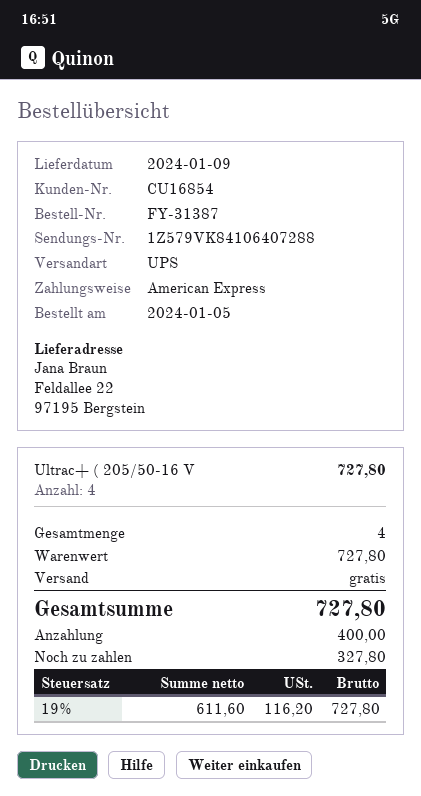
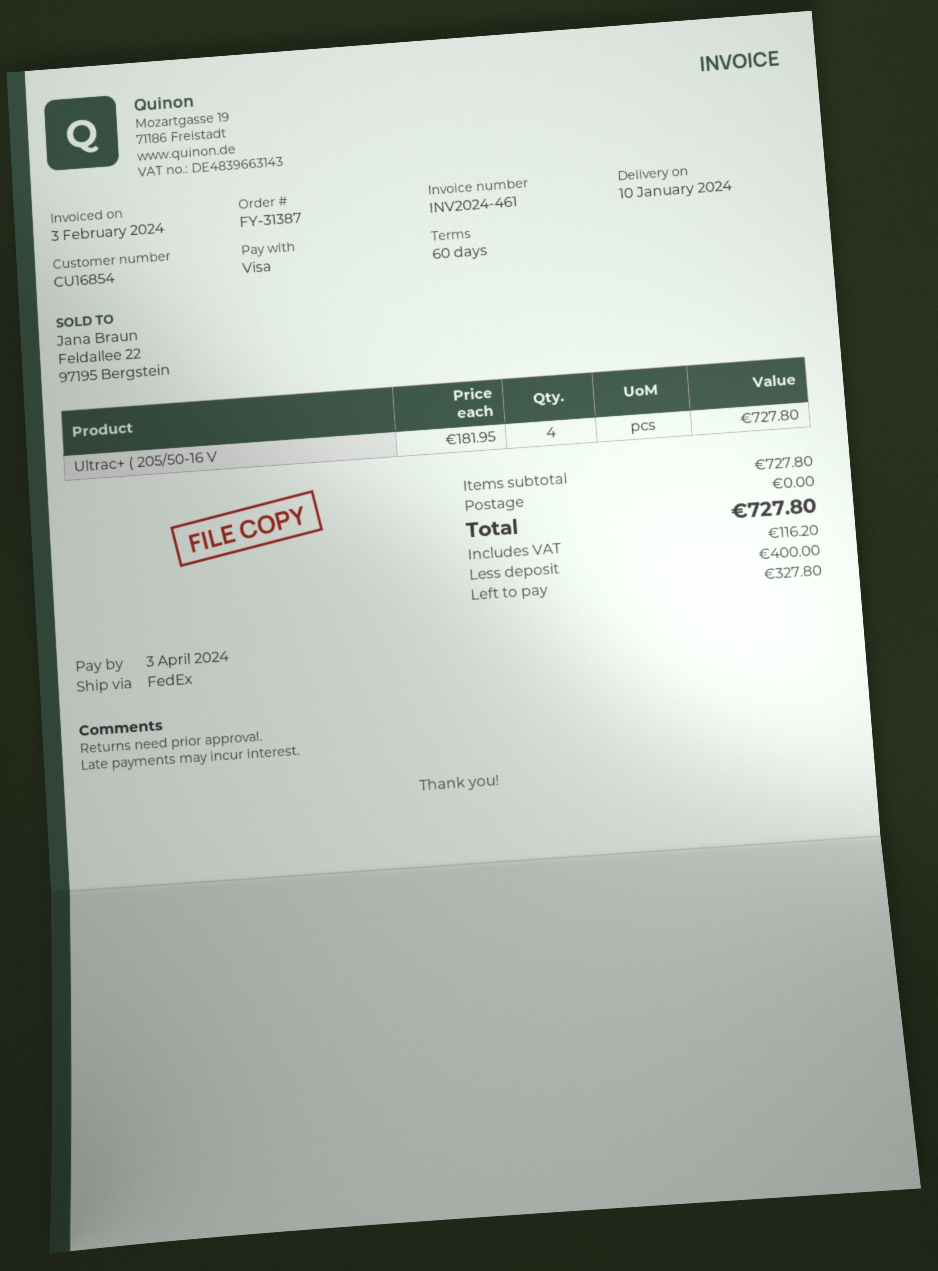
delivery date: 2024-01-09 -> 2024-01-10
payment method: American Express -> Visa
shipping method: UPS -> FedEx

